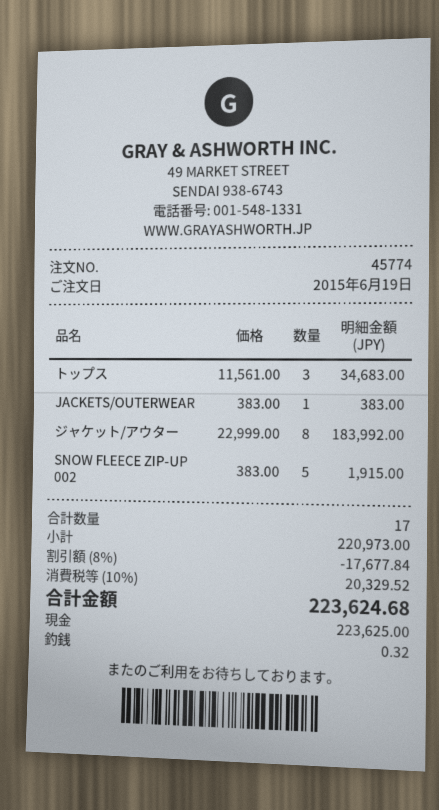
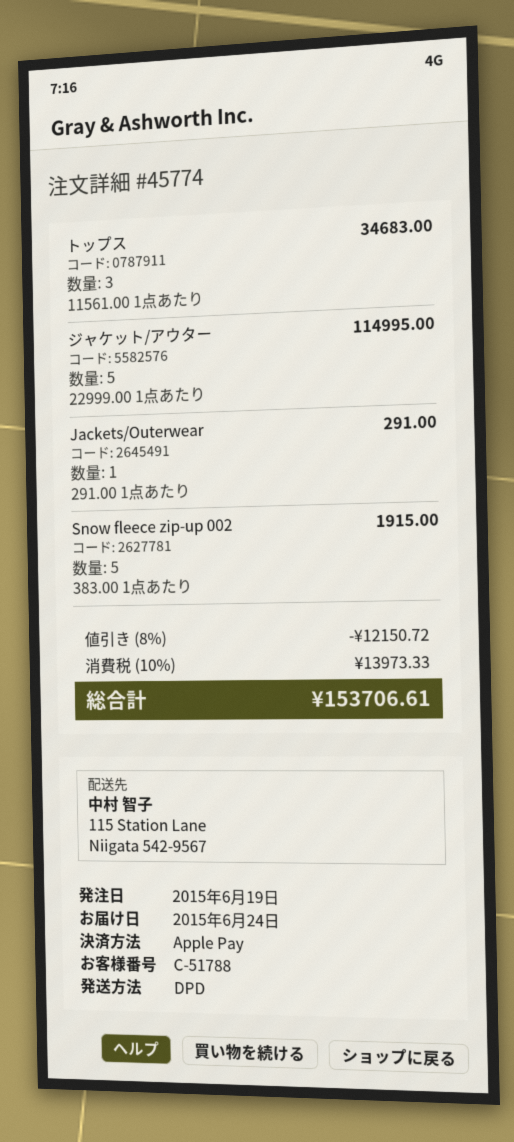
payment method: cash -> Apple Pay
JACKETS/OUTERWEAR: 1 x 383.00 = 383.00 -> 1 x 291.00 = 291.00
ジャケット/アウター: 8 x 22999.00 = 183992.00 -> 5 x 22999.00 = 114995.00
discount: 8% = 17677.84 -> 8% = 12150.72
tax: 10% = 20329.52 -> 10% = 13973.33
total: 223624.68 -> 153706.61

